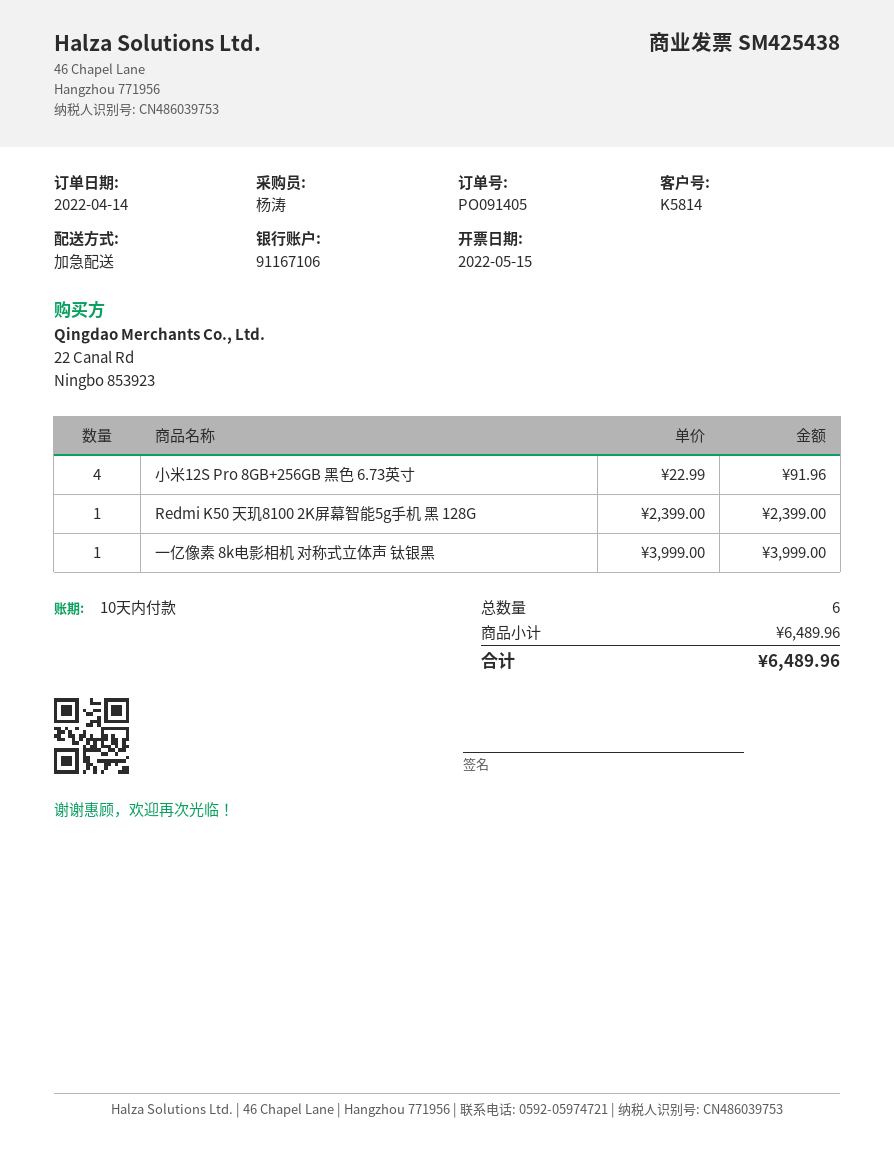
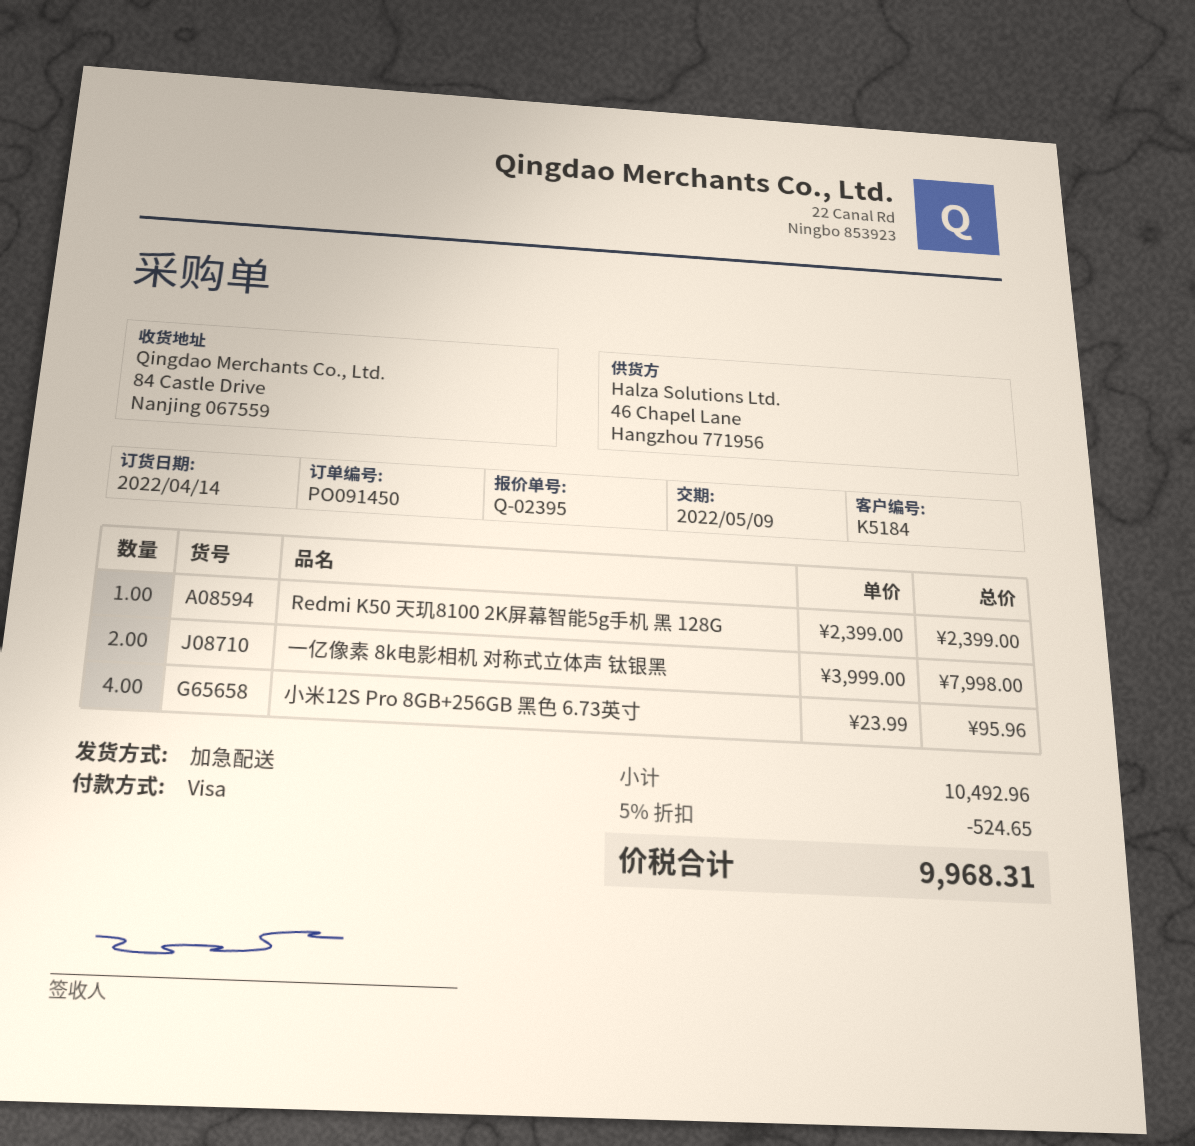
order number: PO091405 -> PO091450
customer number: K5814 -> K5184
小米12S Pro 8GB+256GB 黑色 6.73英寸: 4 x 22.99 = 91.96 -> 4 x 23.99 = 95.96
一亿像素 8k电影相机 对称式立体声 钛银黑: 1 x 3999.00 = 3999.00 -> 2 x 3999.00 = 7998.00
subtotal: 6489.96 -> 10492.96
discount: none -> 5% = 524.65
total: 6489.96 -> 9968.31

